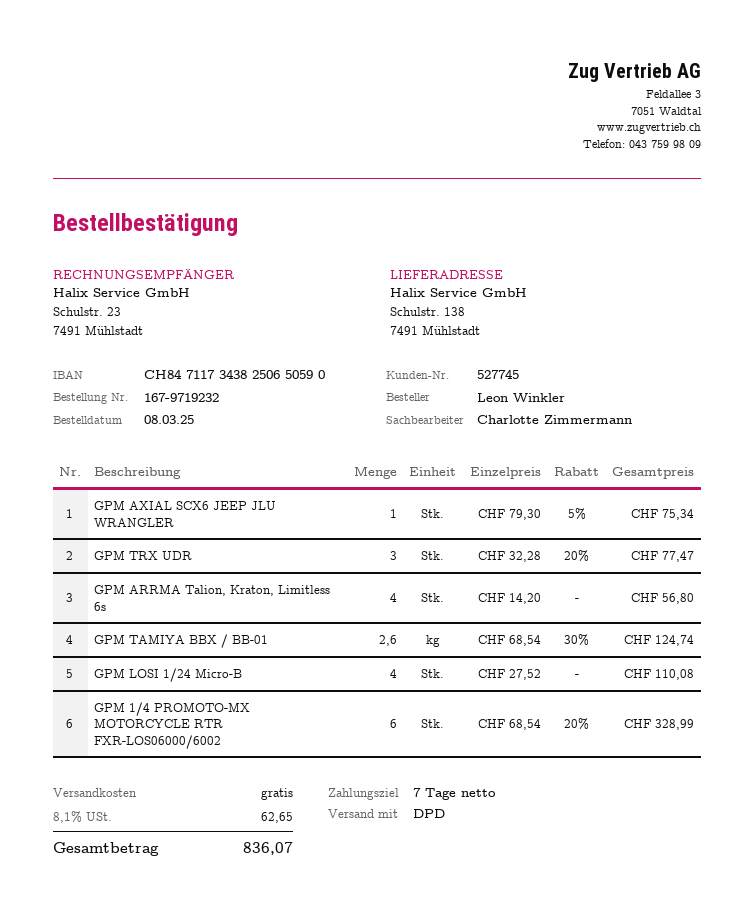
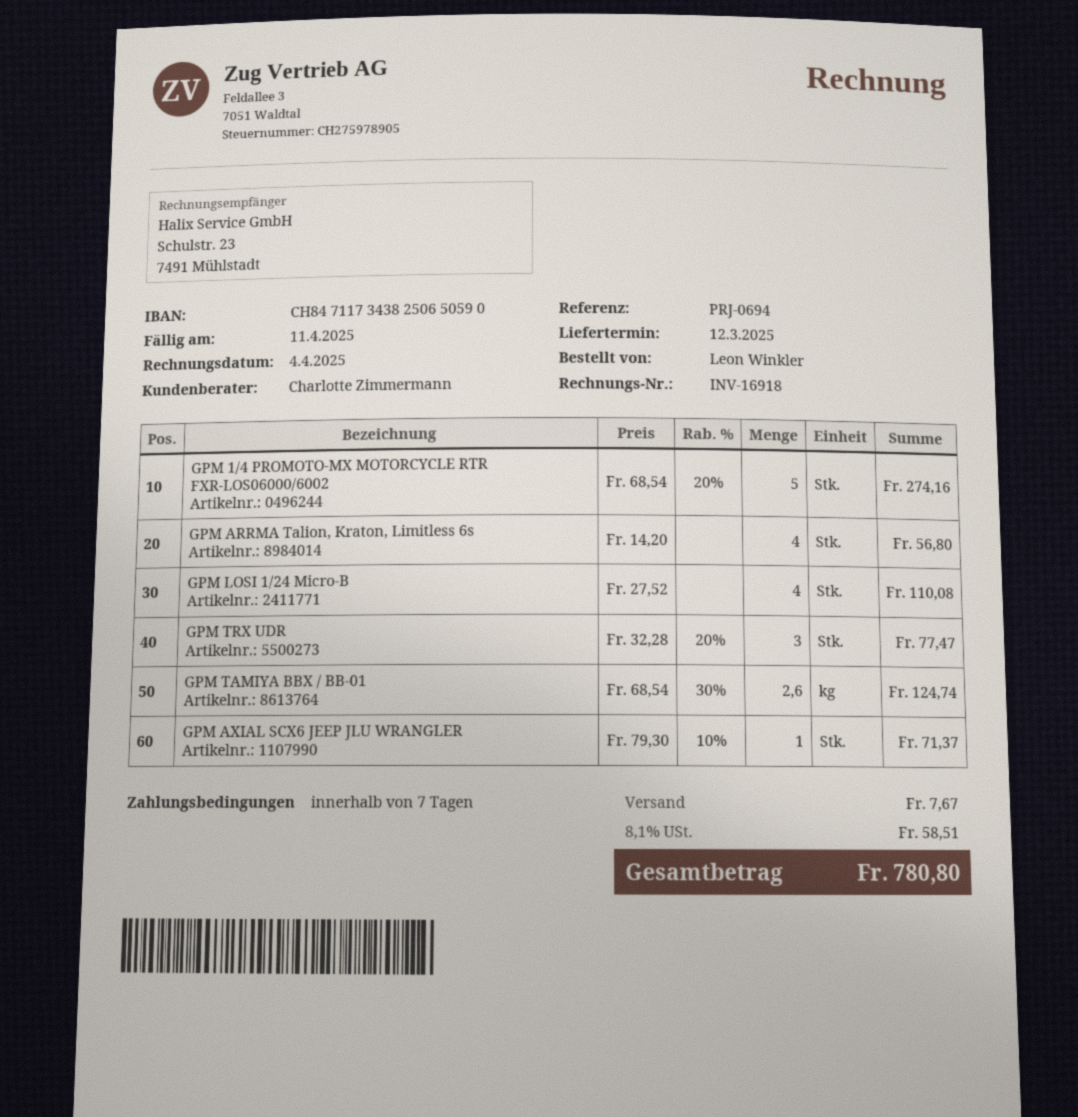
GPM AXIAL SCX6 JEEP JLU WRANGLER: 1 x 79.30 - 5% = 75.34 -> 1 x 79.30 - 10% = 71.37
GPM 1/4 PROMOTO-MX MOTORCYCLE RTR FXR-LOS06000/6002: 6 x 68.54 - 20% = 328.99 -> 5 x 68.54 - 20% = 274.16
shipping: 0.00 -> 7.67
tax: 8.1% = 62.65 -> 8.1% = 58.51
total: 836.07 -> 780.80

